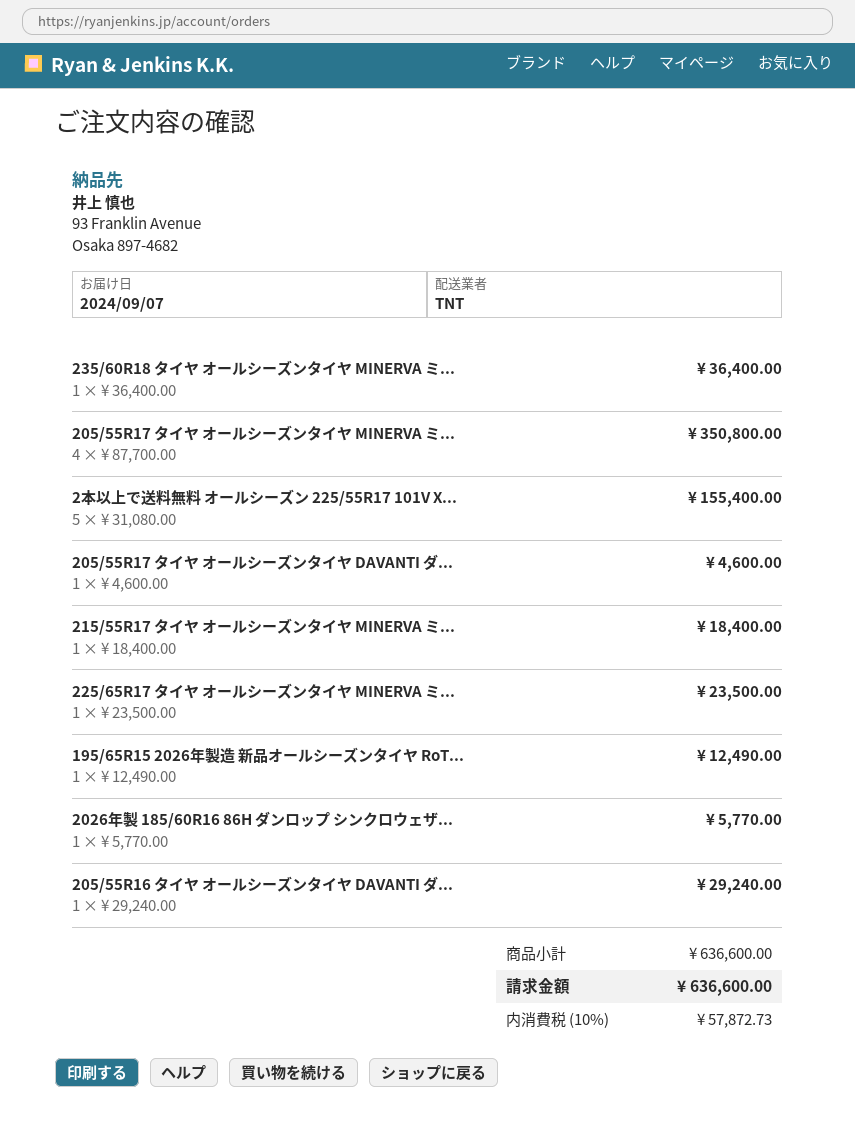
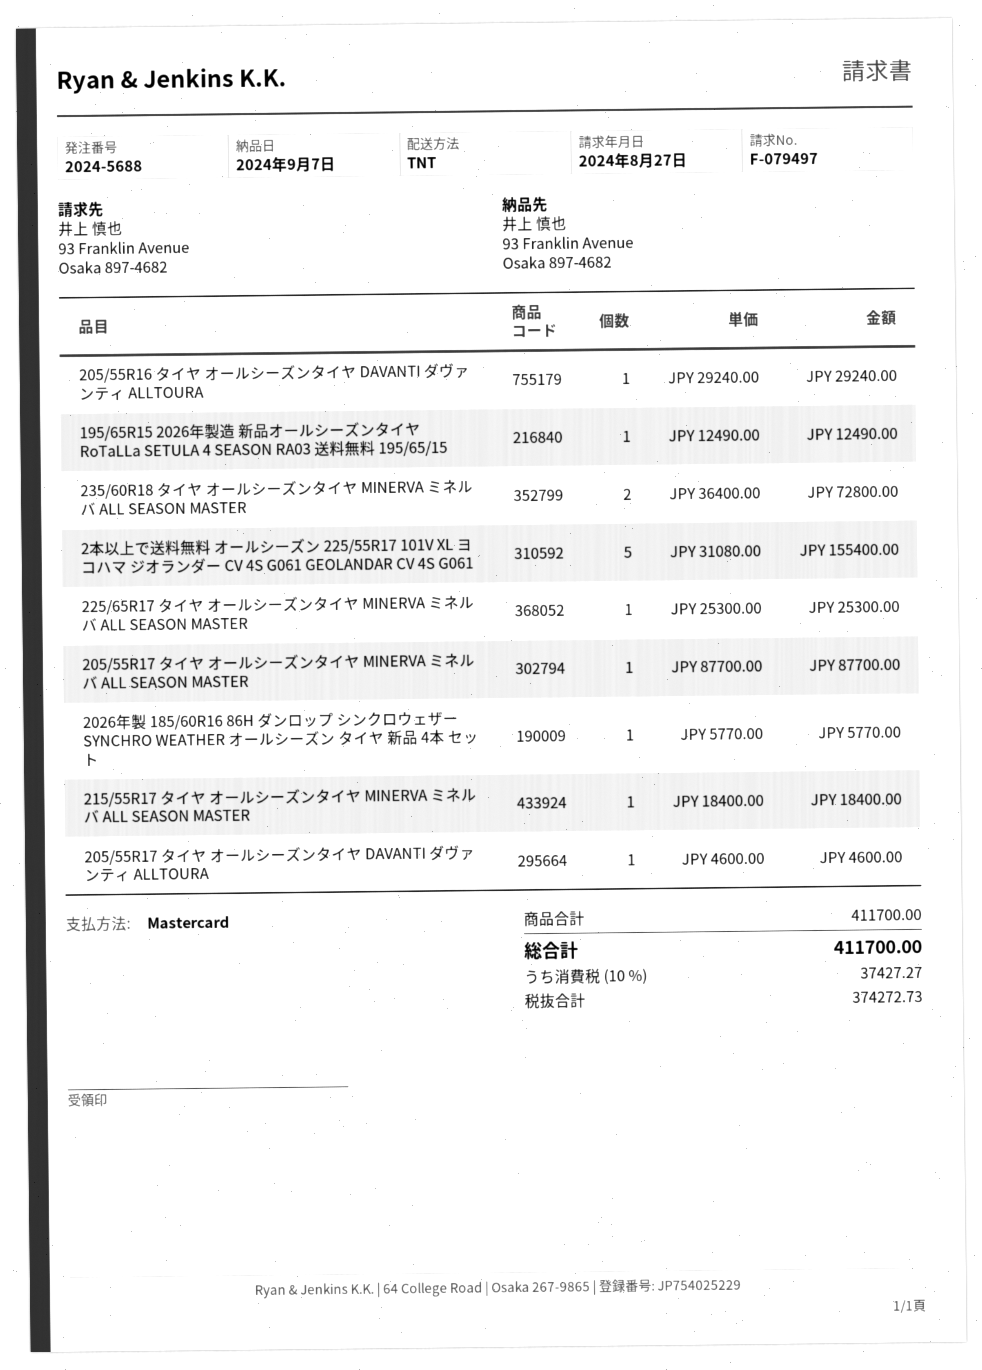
235/60R18 タイヤ オールシーズンタイヤ MINERVA ミ...: 1 x 36400.00 = 36400.00 -> 2 x 36400.00 = 72800.00
205/55R17 タイヤ オールシーズンタイヤ MINERVA ミ...: 4 x 87700.00 = 350800.00 -> 1 x 87700.00 = 87700.00
225/65R17 タイヤ オールシーズンタイヤ MINERVA ミ...: 1 x 23500.00 = 23500.00 -> 1 x 25300.00 = 25300.00
subtotal: 636600.00 -> 411700.00
tax: 10% = 57872.73 -> 10% = 37427.27
total: 636600.00 -> 411700.00

